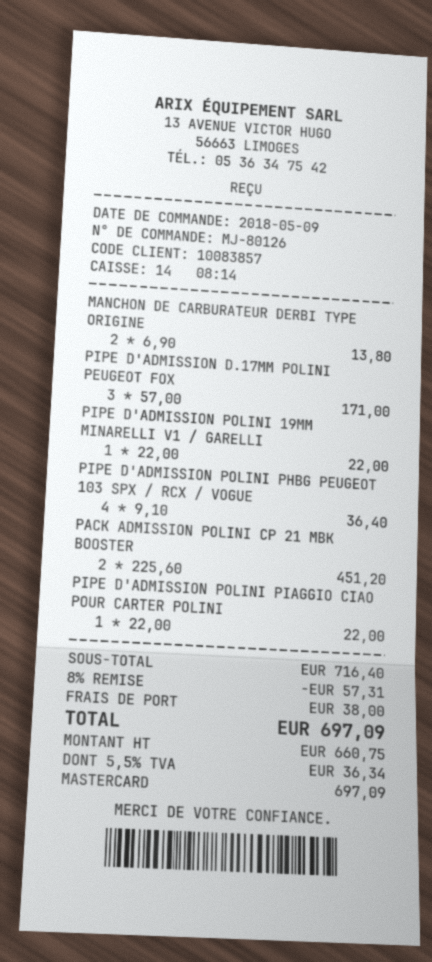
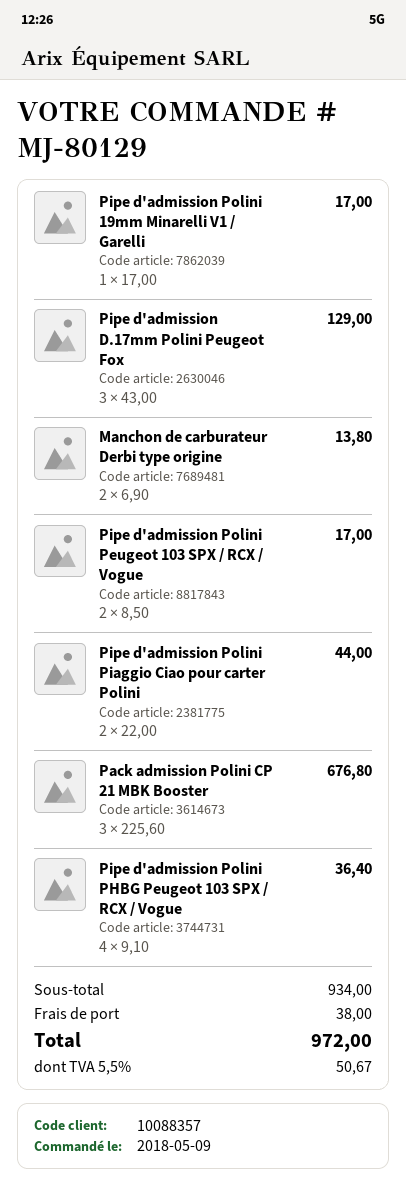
order number: MJ-80126 -> MJ-80129
customer number: 10083857 -> 10088357
PIPE D'ADMISSION D.17MM POLINI PEUGEOT FOX: 3 x 57.00 = 171.00 -> 3 x 43.00 = 129.00
PIPE D'ADMISSION POLINI 19MM MINARELLI V1 / GARELLI: 1 x 22.00 = 22.00 -> 1 x 17.00 = 17.00
PACK ADMISSION POLINI CP 21 MBK BOOSTER: 2 x 225.60 = 451.20 -> 3 x 225.60 = 676.80
PIPE D'ADMISSION POLINI PIAGGIO CIAO POUR CARTER POLINI: 1 x 22.00 = 22.00 -> 2 x 22.00 = 44.00
Pipe d'admission Polini Peugeot 103 SPX / RCX / Vogue: none -> 2 x 8.50 = 17.00
subtotal: 716.40 -> 934.00
discount: 8% = 57.31 -> none
tax: 5.5% = 36.34 -> 5.5% = 50.67
total: 697.09 -> 972.00

